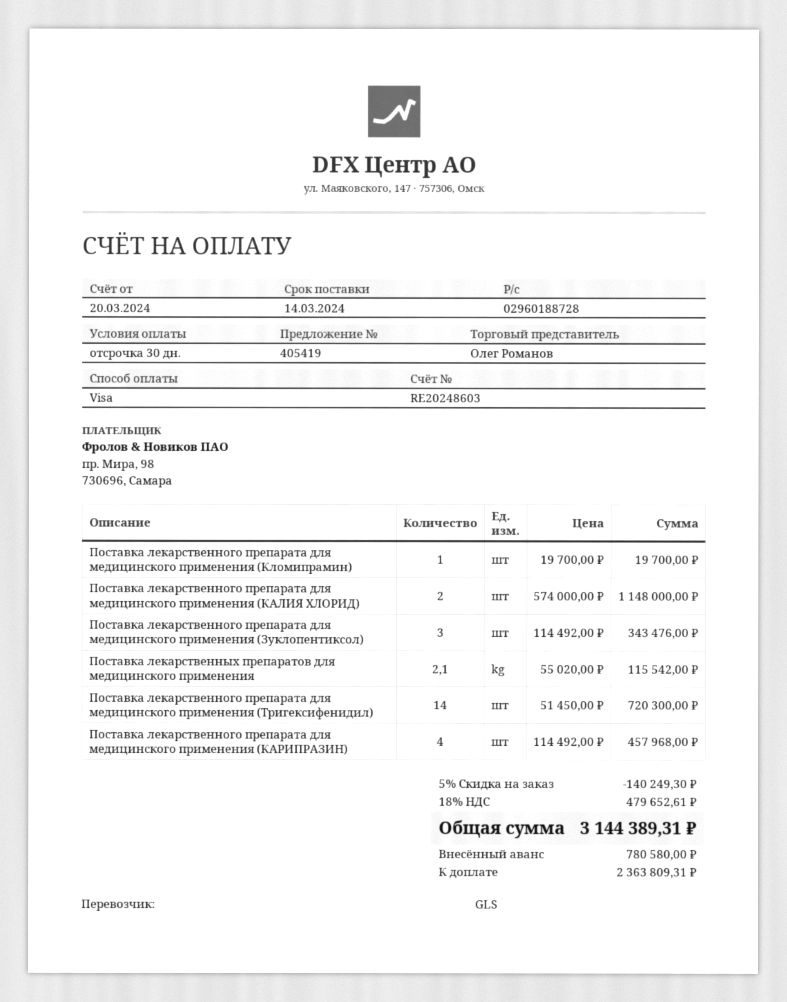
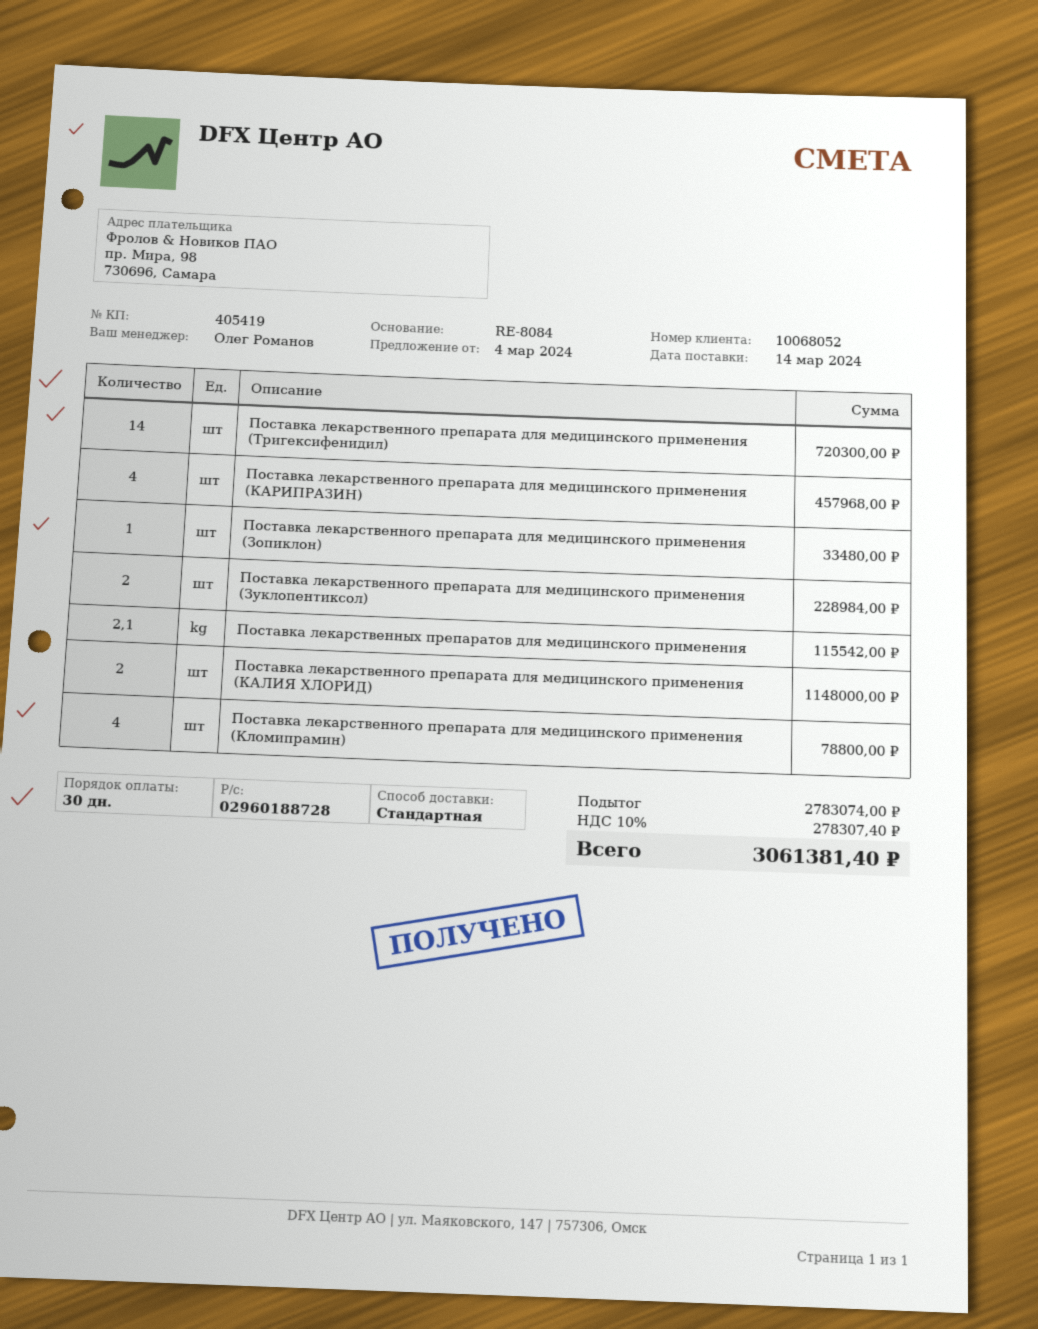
shipping method: GLS -> standard
Поставка лекарственного препарата для медицинского применения (Кломипрамин): 1 for 19700.00 -> 4 for 78800.00
Поставка лекарственного препарата для медицинского применения (Зуклопентиксол): 3 for 343476.00 -> 2 for 228984.00
Поставка лекарственного препарата для медицинского применения (Зопиклон): none -> 1 for 33480.00
discount: 5% = 140249.30 -> none
tax: 18% = 479652.61 -> 10% = 278307.40
total: 3144389.31 -> 3061381.40

